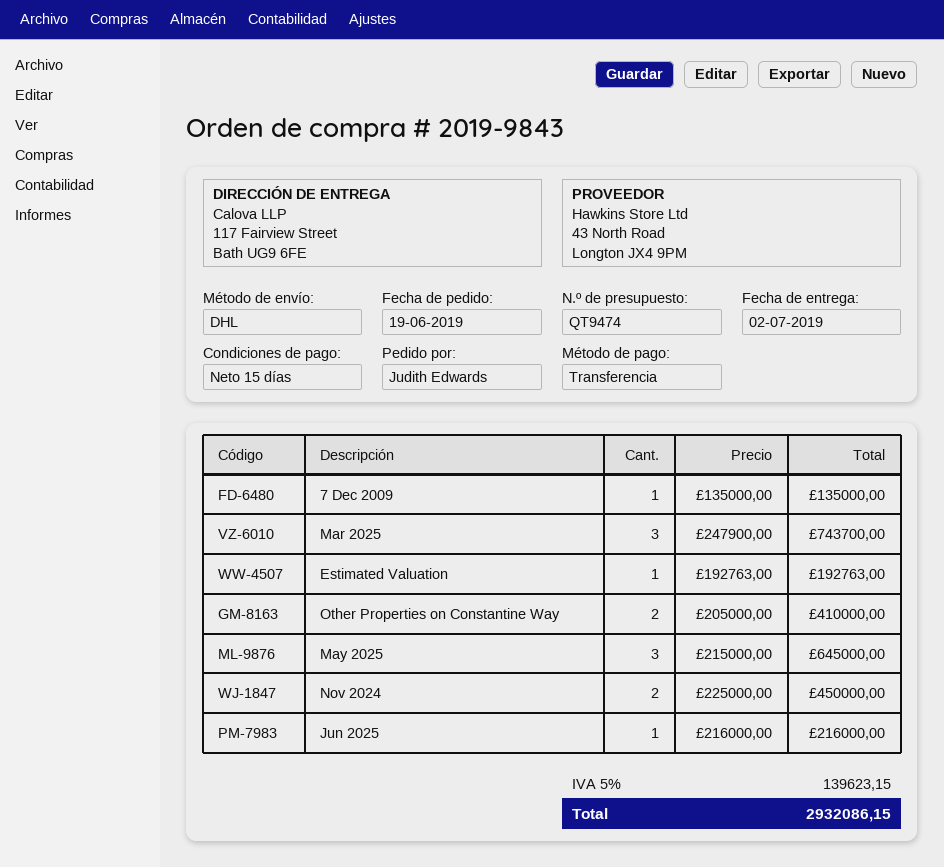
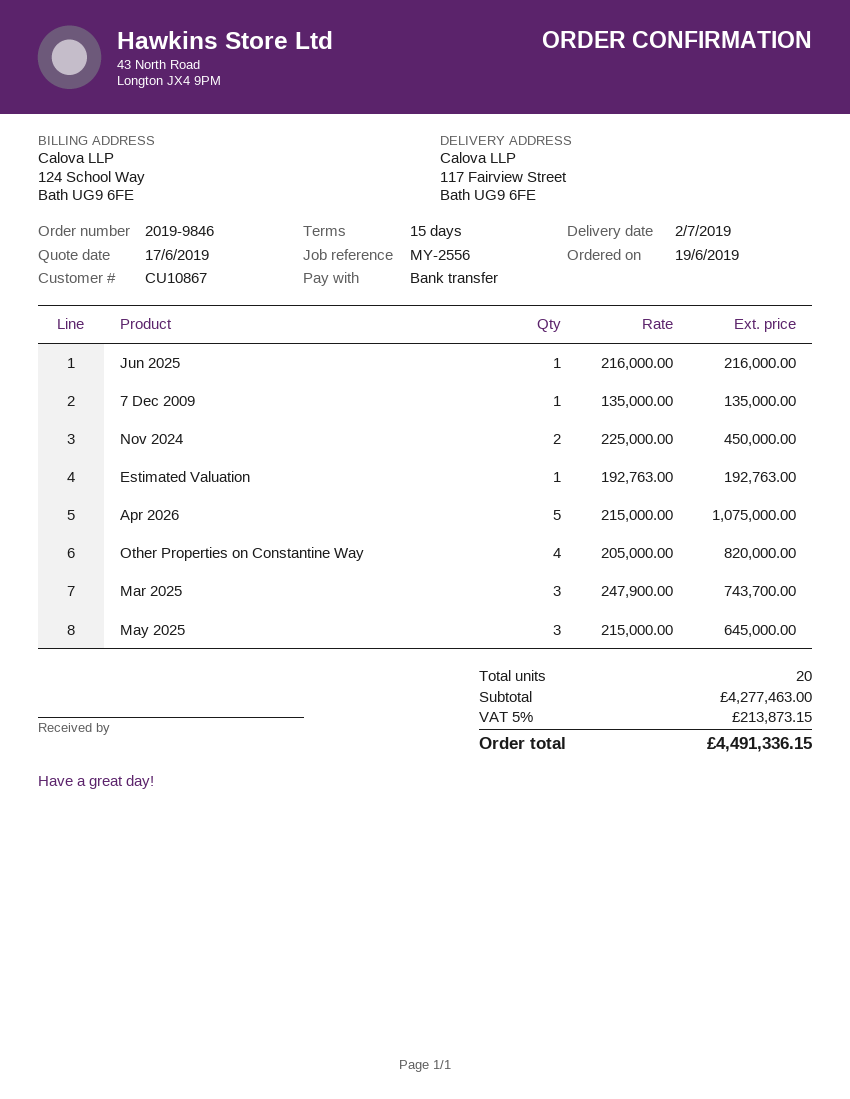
order number: 2019-9843 -> 2019-9846
Other Properties on Constantine Way: 2 x 205000.00 = 410000.00 -> 4 x 205000.00 = 820000.00
Apr 2026: none -> 5 x 215000.00 = 1075000.00
tax: 5% = 139623.15 -> 5% = 213873.15
total: 2932086.15 -> 4491336.15

